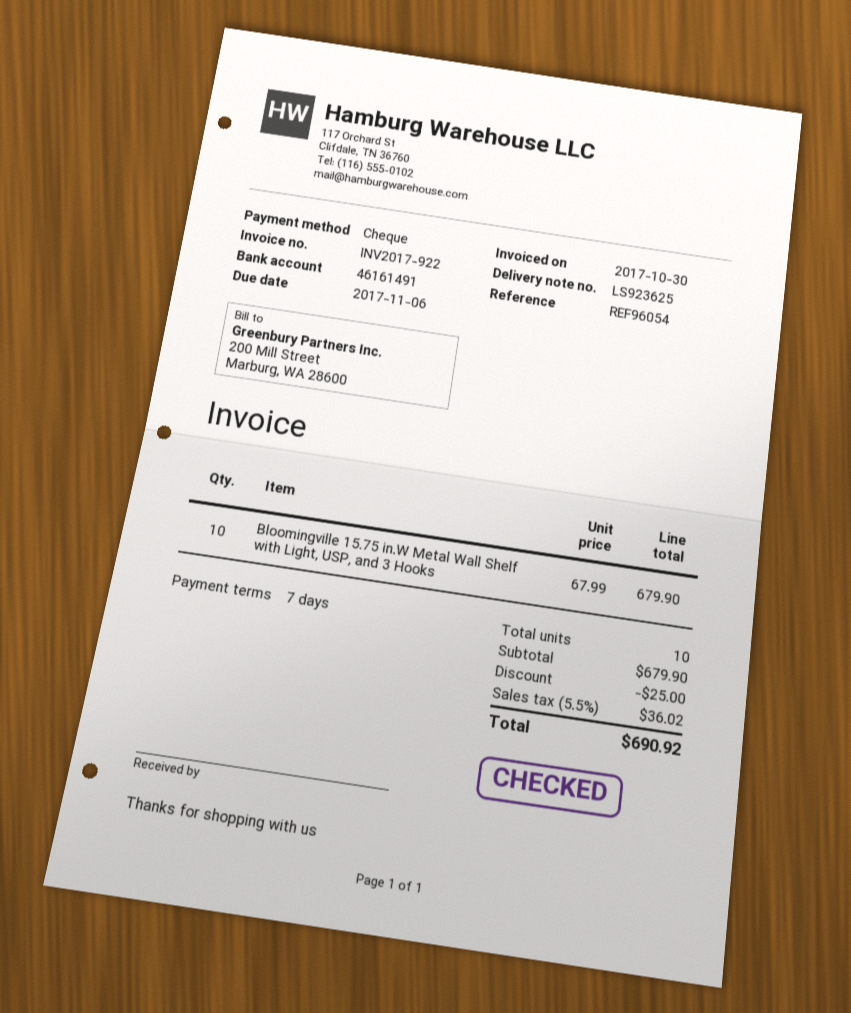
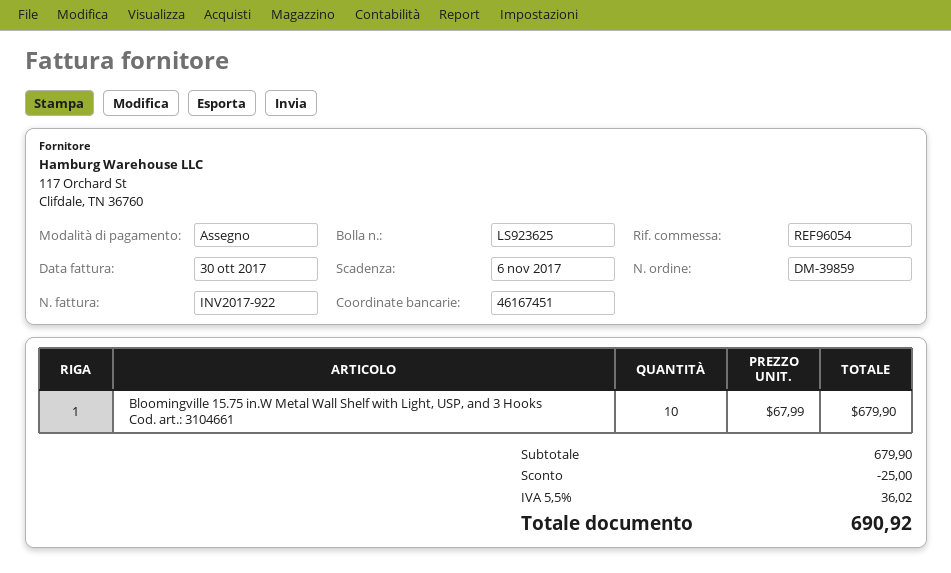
bank account: 46161491 -> 46167451

